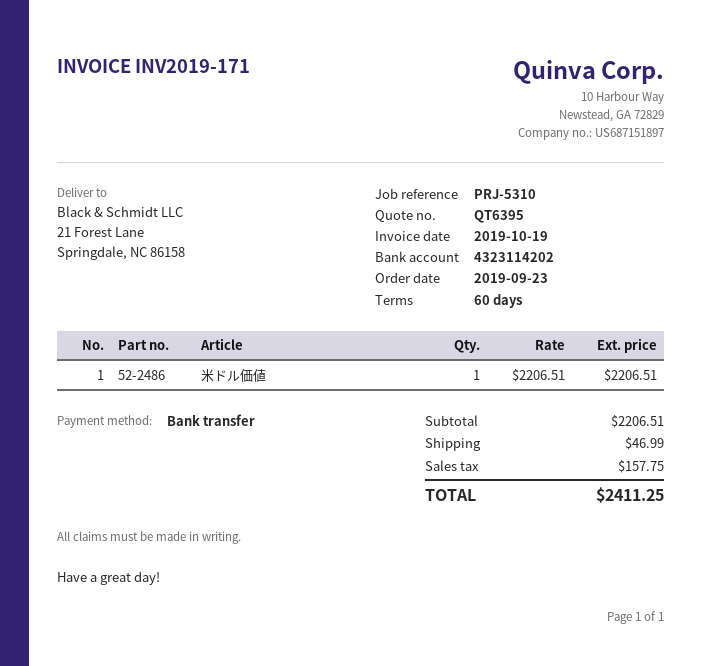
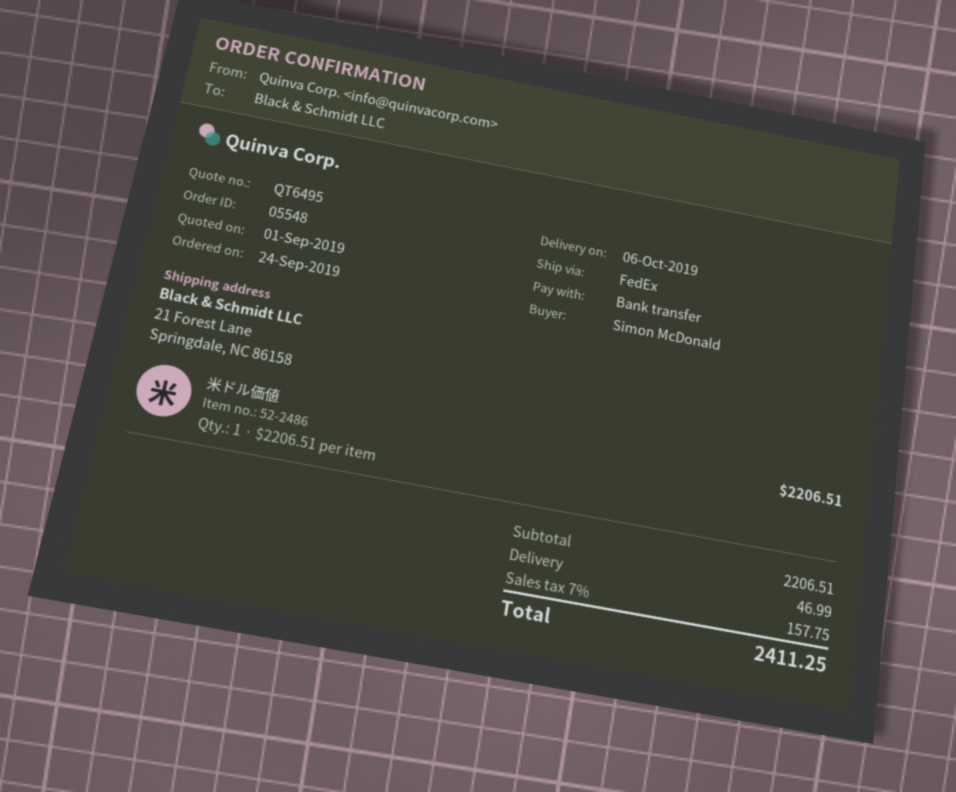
quote number: QT6395 -> QT6495
order date: 2019-09-23 -> 2019-09-24

